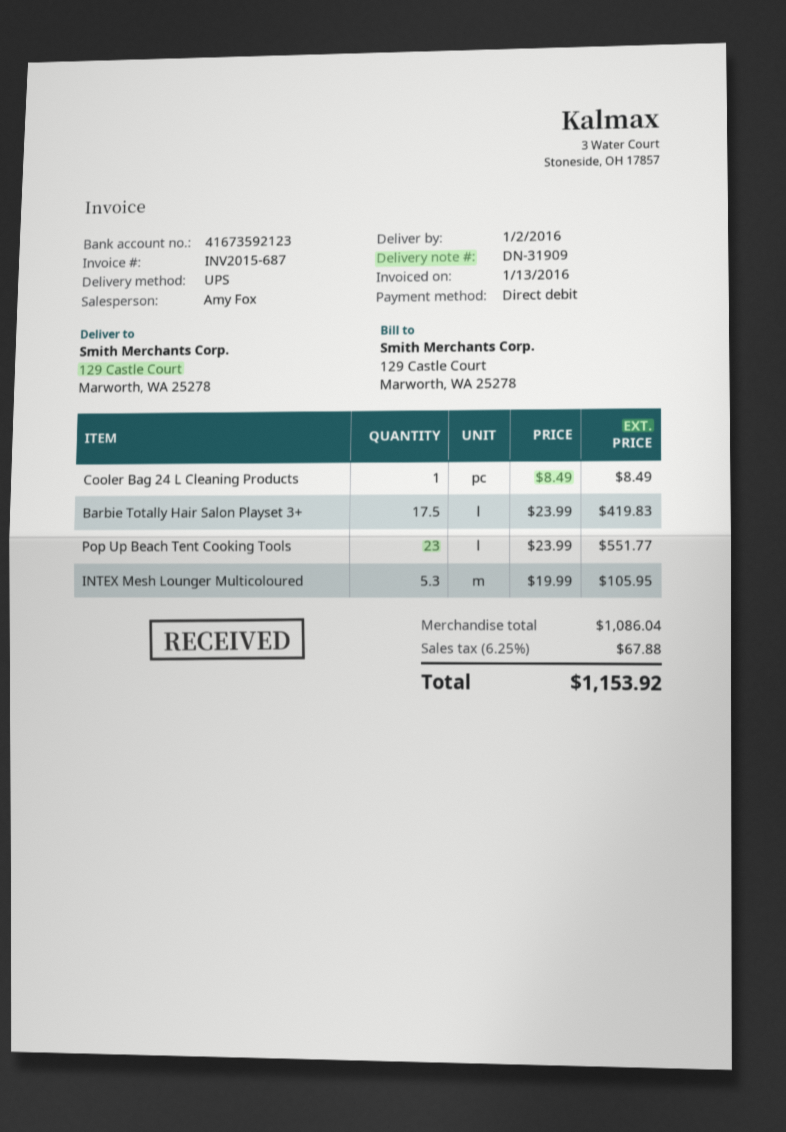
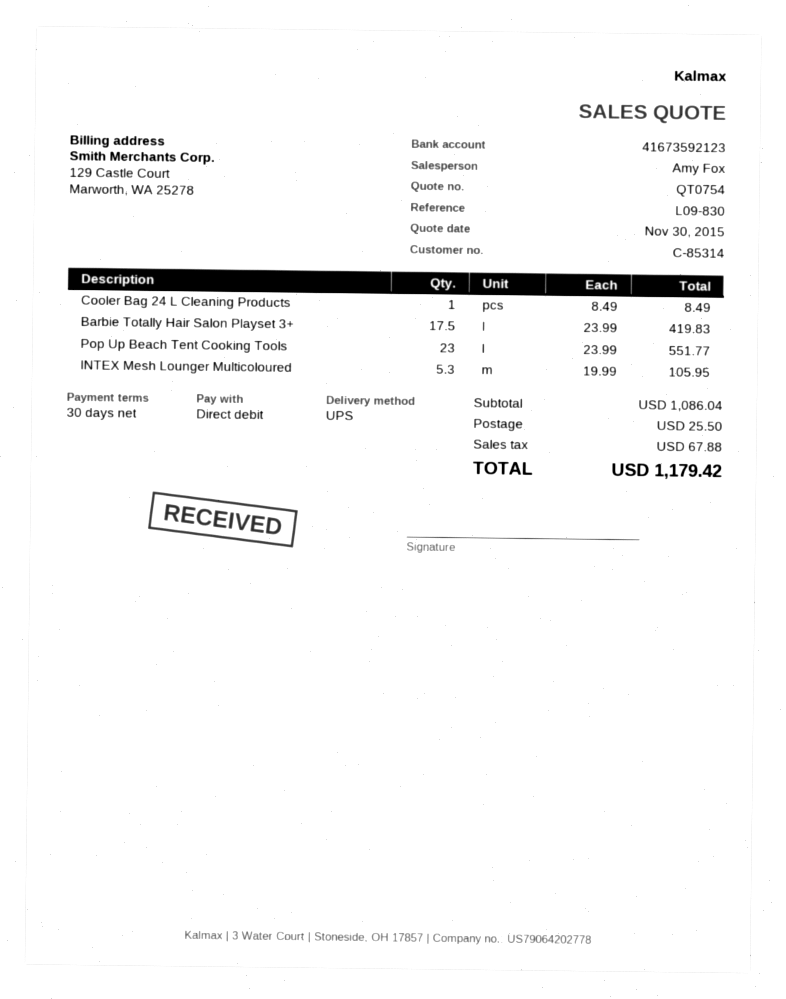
shipping: none -> 25.50
total: 1153.92 -> 1179.42

